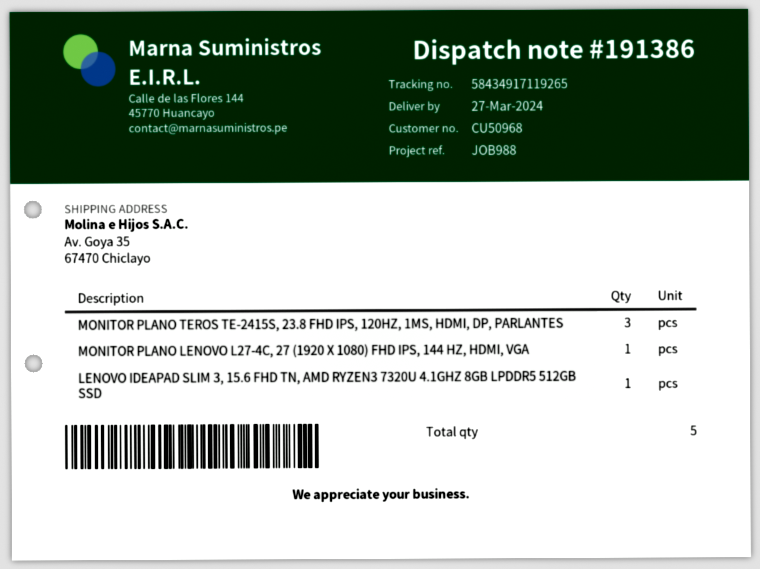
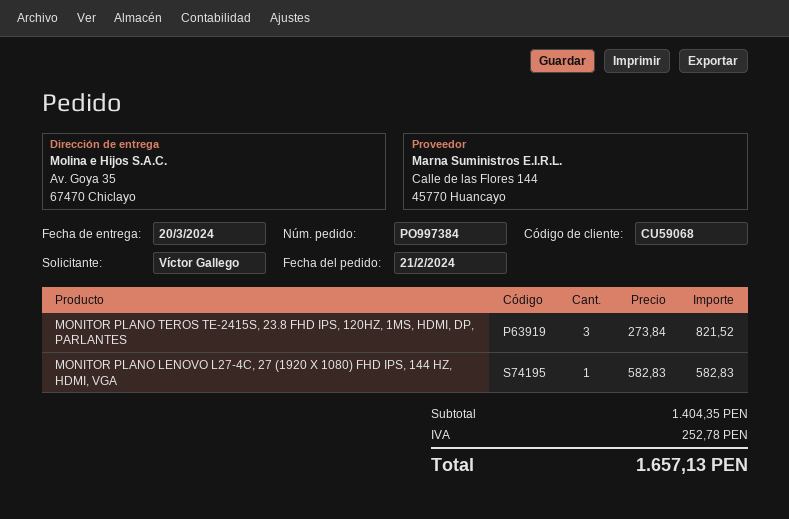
delivery date: 2024-03-27 -> 2024-03-20
customer number: CU50968 -> CU59068
LENOVO IDEAPAD SLIM 3, 15.6 FHD TN, AMD RYZEN3 7320U 4.1GHZ 8GB LPDDR5 512GB SSD: 1 -> none

